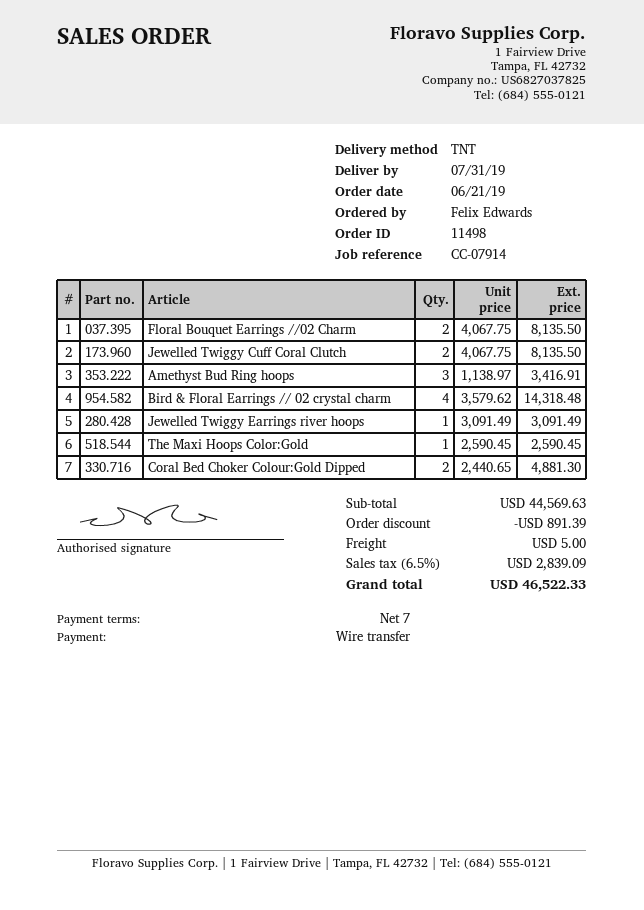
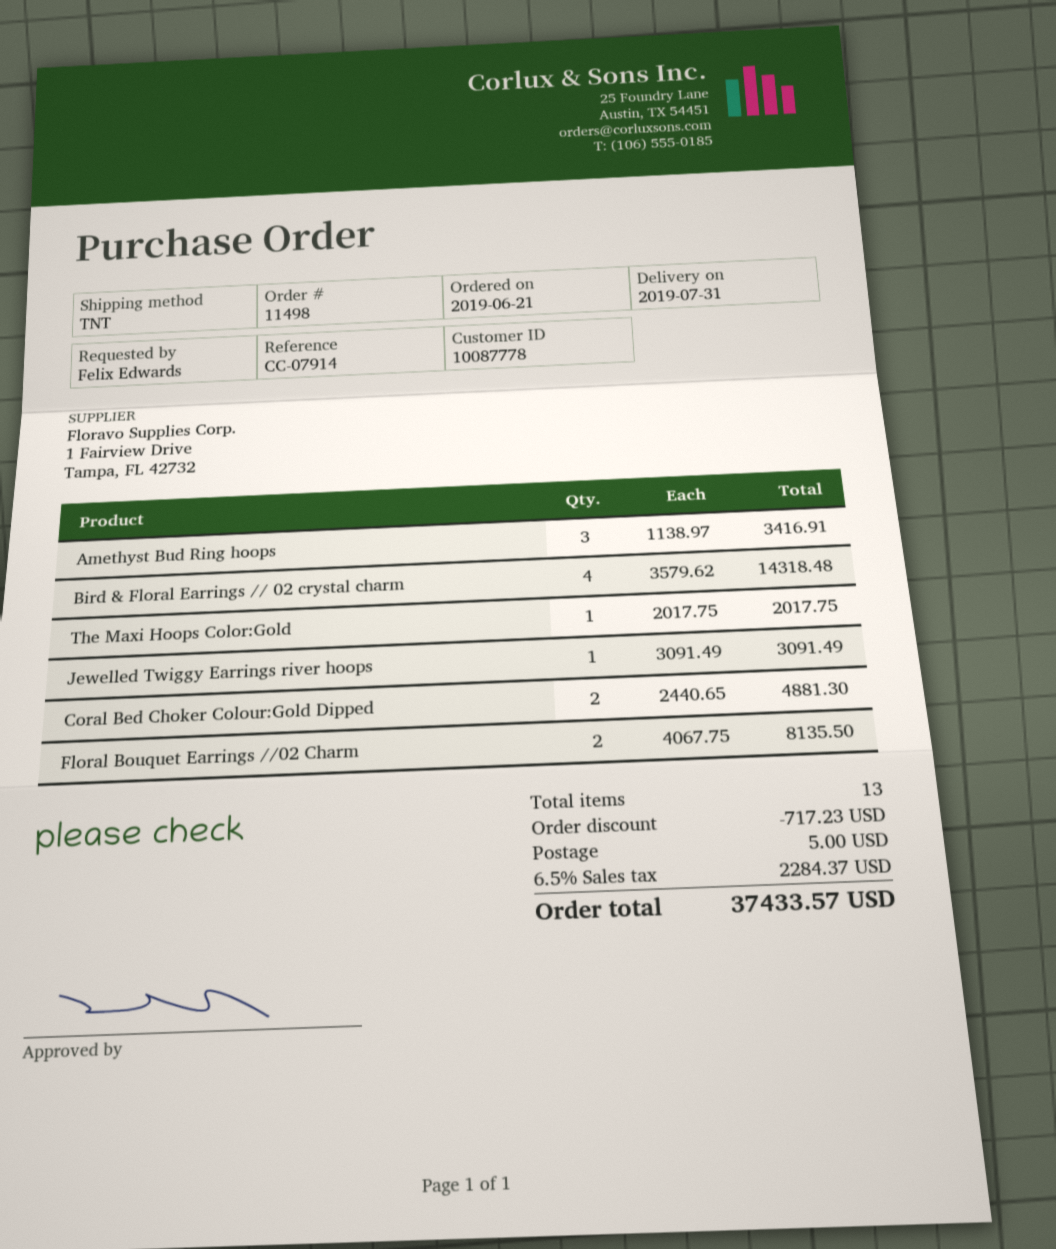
Jewelled Twiggy Cuff Coral Clutch: 2 x 4067.75 = 8135.50 -> none
The Maxi Hoops Color:Gold: 1 x 2590.45 = 2590.45 -> 1 x 2017.75 = 2017.75
discount: 891.39 -> 717.23
tax: 6.5% = 2839.09 -> 6.5% = 2284.37
total: 46522.33 -> 37433.57

